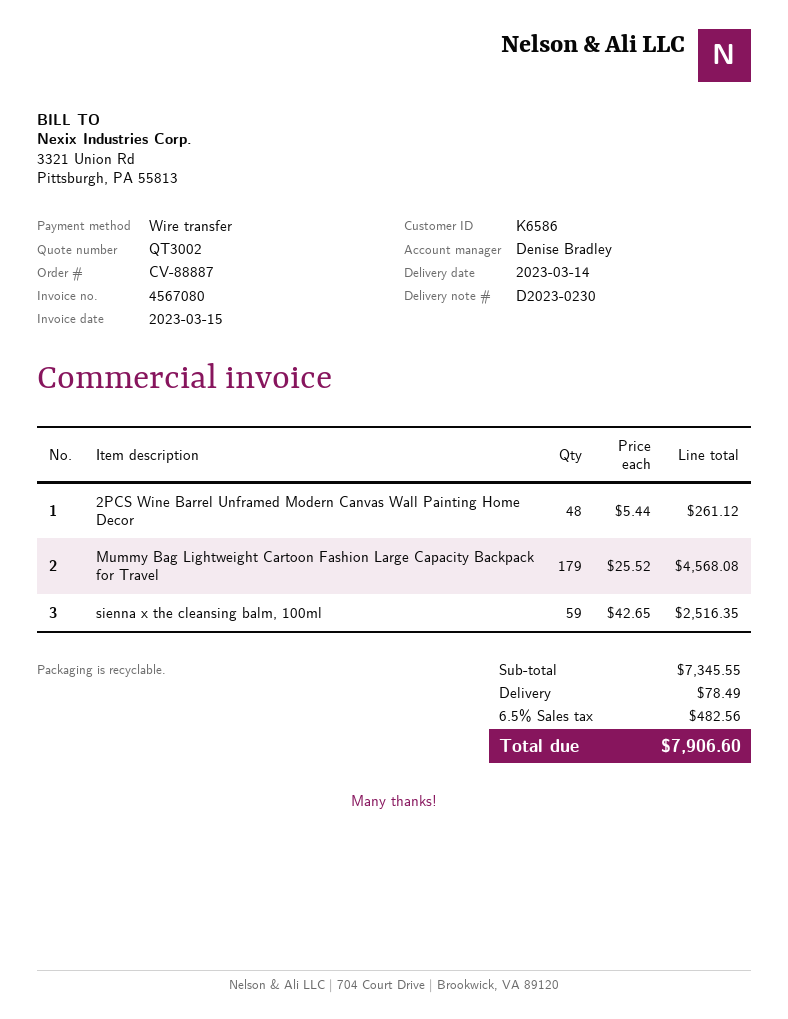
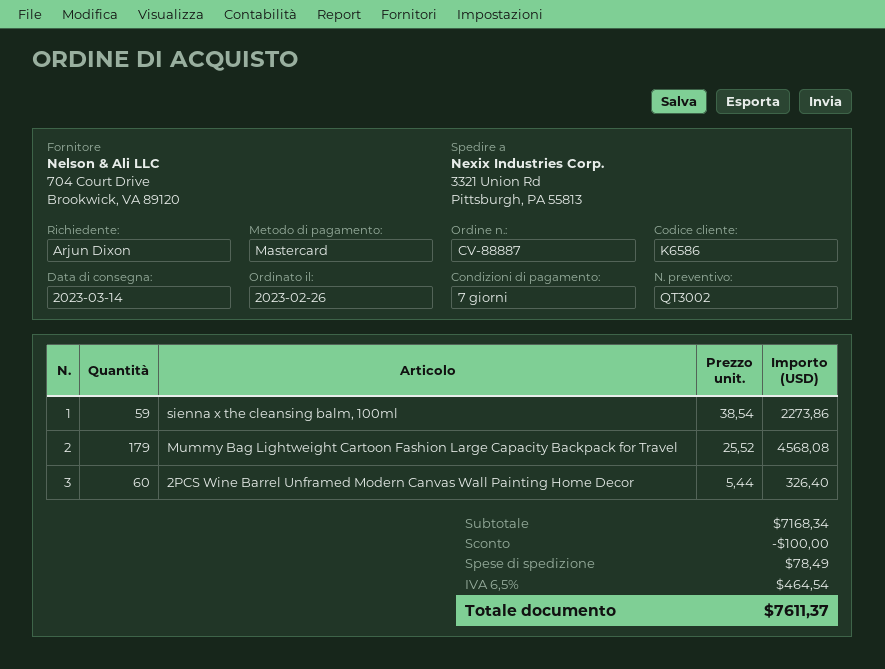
payment method: bank transfer -> Mastercard
2PCS Wine Barrel Unframed Modern Canvas Wall Painting Home Decor: 48 x 5.44 = 261.12 -> 60 x 5.44 = 326.40
sienna x the cleansing balm, 100ml: 59 x 42.65 = 2516.35 -> 59 x 38.54 = 2273.86
subtotal: 7345.55 -> 7168.34
discount: none -> 100.00
tax: 6.5% = 482.56 -> 6.5% = 464.54
total: 7906.60 -> 7611.37

